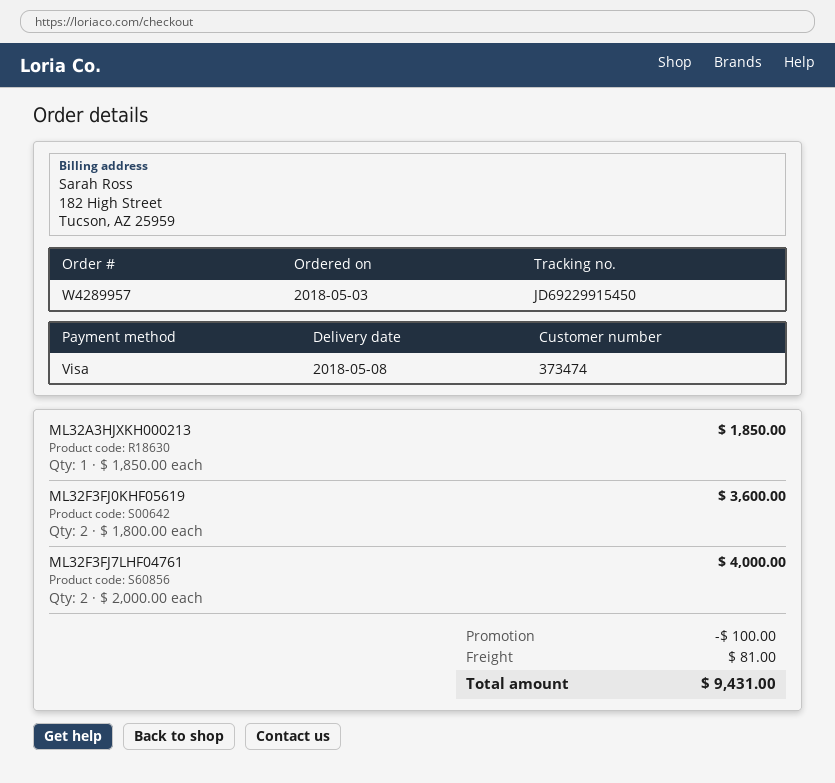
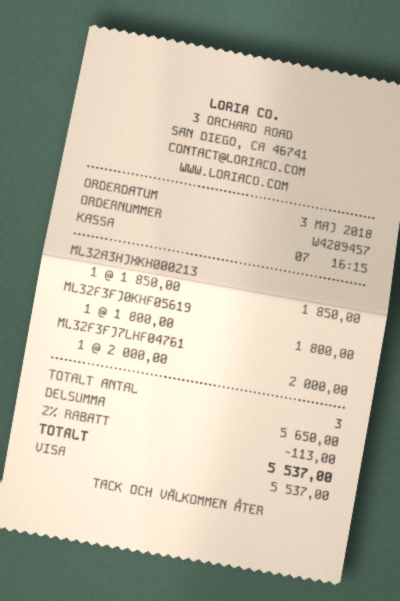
order number: W4289957 -> W4289457
ML32F3FJ0KHF05619: 2 x 1800.00 = 3600.00 -> 1 x 1800.00 = 1800.00
ML32F3FJ7LHF04761: 2 x 2000.00 = 4000.00 -> 1 x 2000.00 = 2000.00
discount: 100.00 -> 113.00
shipping: 81.00 -> none
total: 9431.00 -> 5537.00

